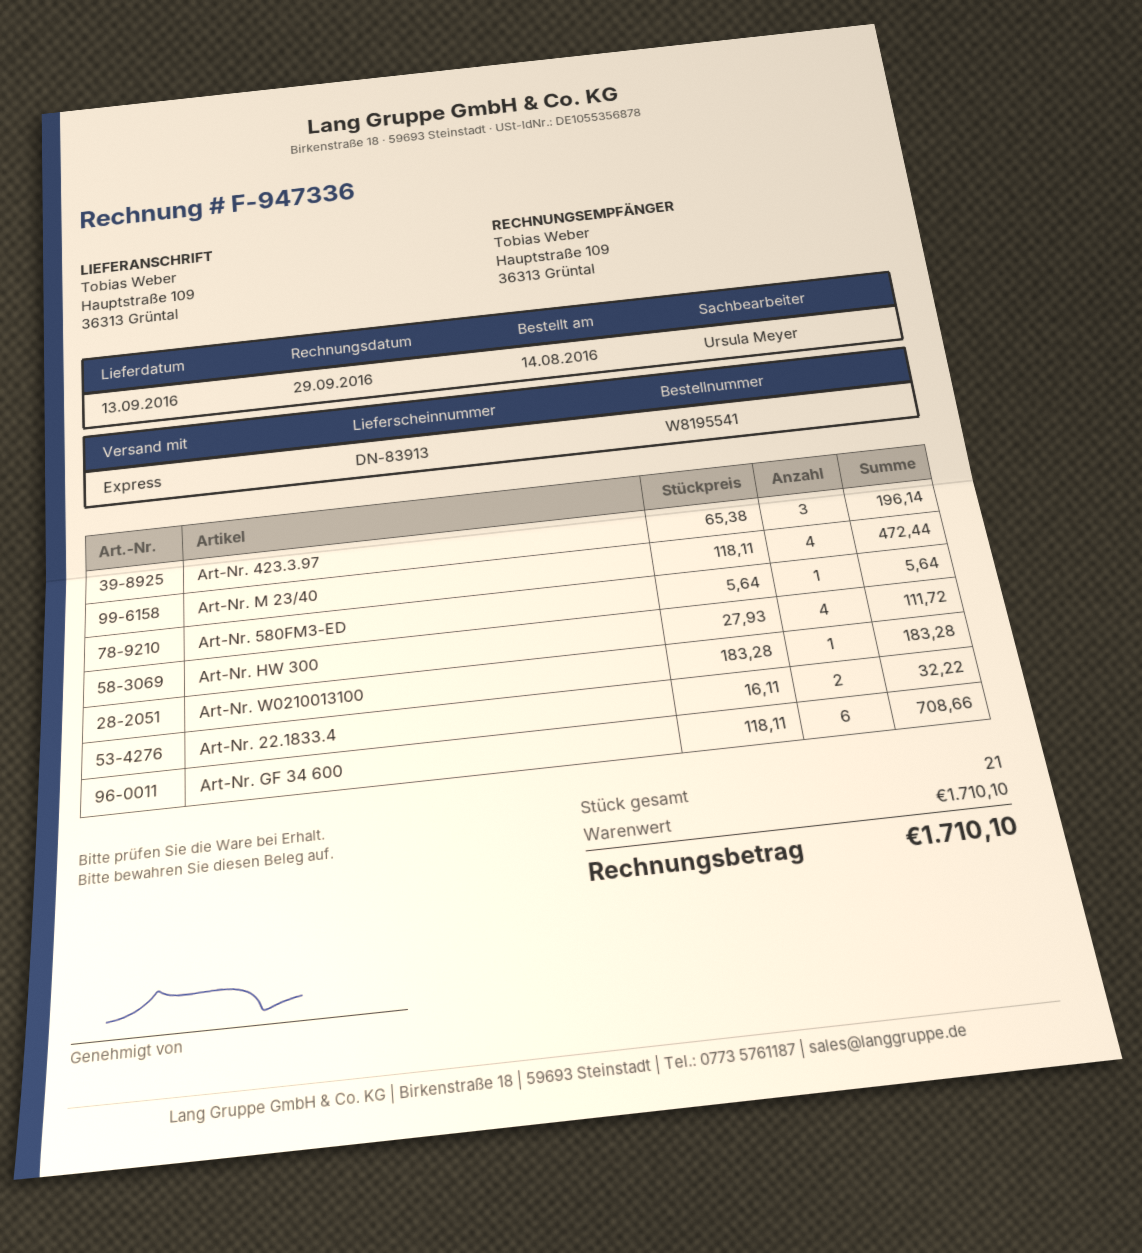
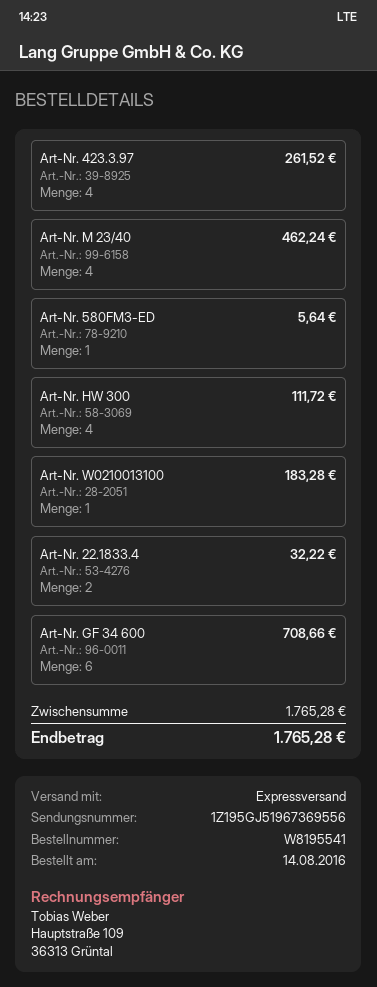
Art-Nr. 423.3.97: 3 for 196.14 -> 4 for 261.52
Art-Nr. M 23/40: 4 for 472.44 -> 4 for 462.24
subtotal: 1710.10 -> 1765.28
total: 1710.10 -> 1765.28

